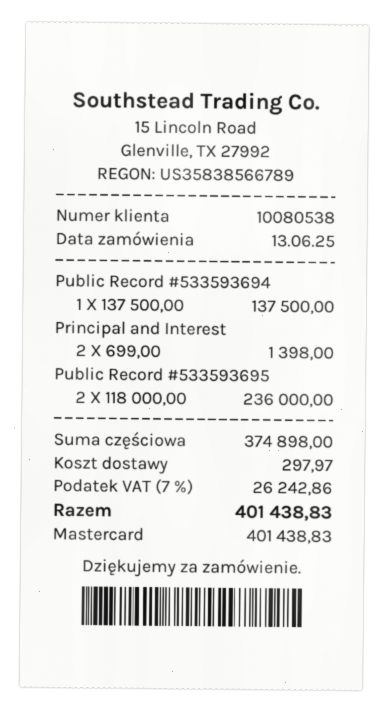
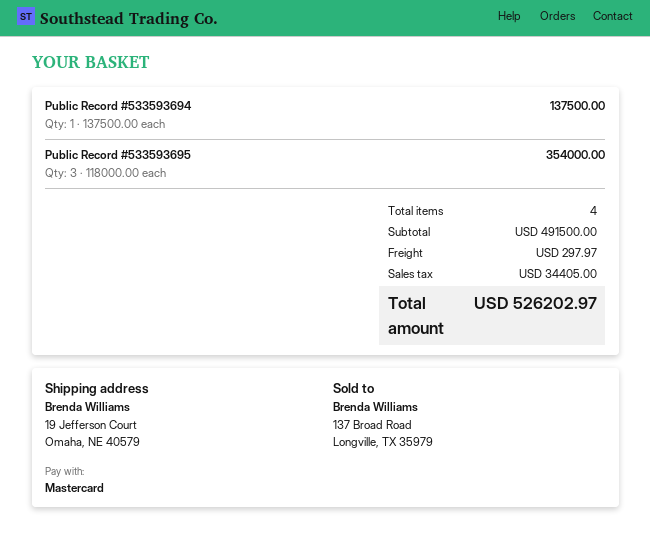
Principal and Interest: 2 x 699.00 = 1398.00 -> none
Public Record #533593695: 2 x 118000.00 = 236000.00 -> 3 x 118000.00 = 354000.00
subtotal: 374898.00 -> 491500.00
tax: 26242.86 -> 34405.00
total: 401438.83 -> 526202.97

